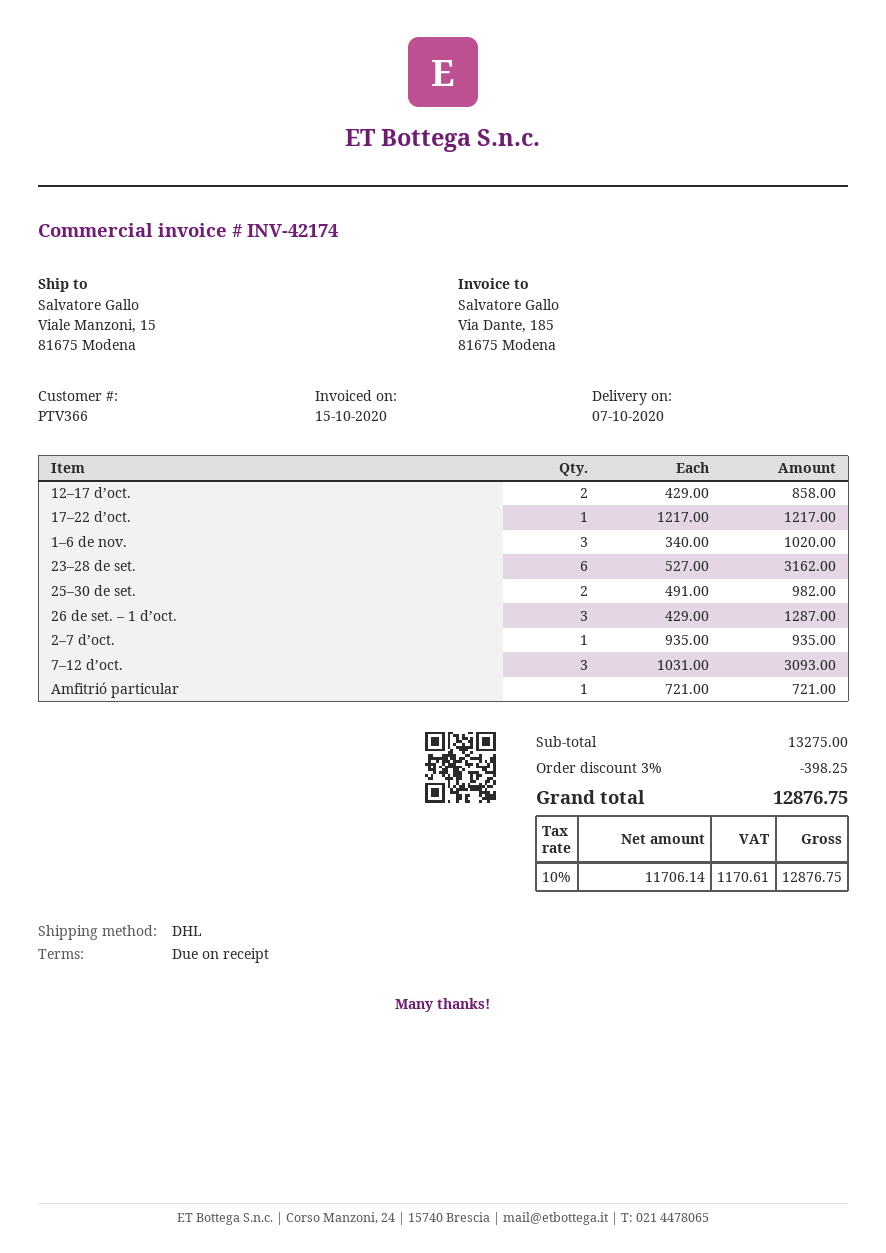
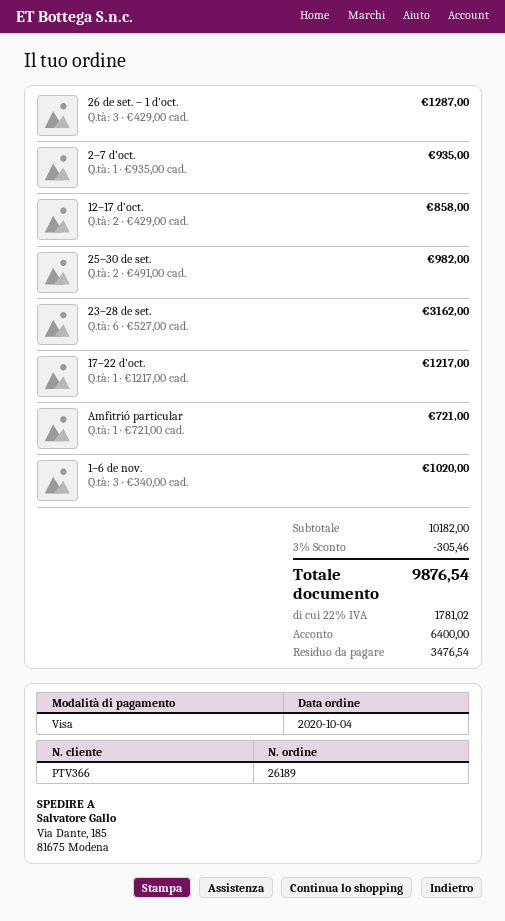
ship to: Viale Manzoni, 15, 81675 Modena -> Via Dante, 185, 81675 Modena
7–12 d’oct.: 3 x 1031.00 = 3093.00 -> none
subtotal: 13275.00 -> 10182.00
discount: 3% = 398.25 -> 3% = 305.46
tax: 10% = 1170.61 -> 22% = 1781.02
total: 12876.75 -> 9876.54

